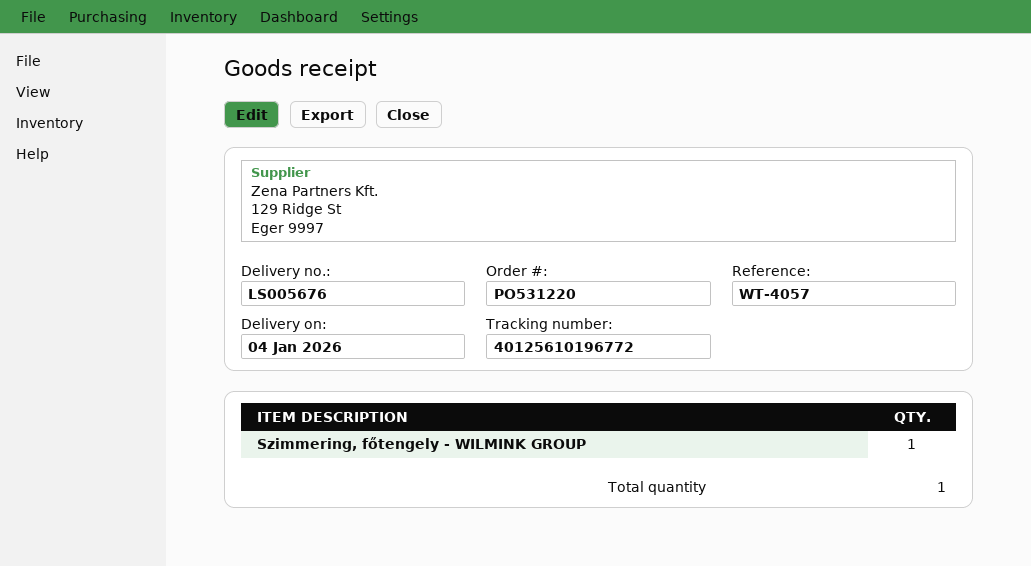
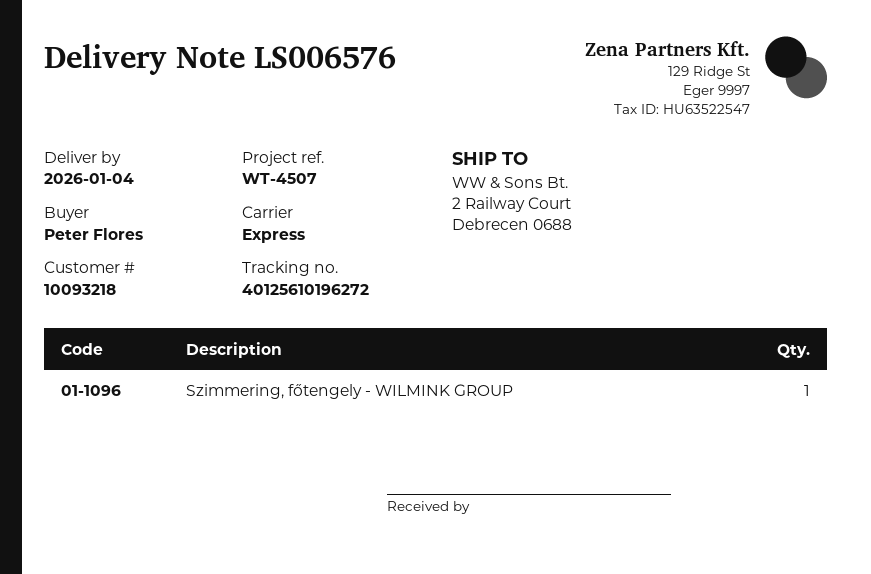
delivery note number: LS005676 -> LS006576
reference: WT-4057 -> WT-4507
tracking number: 40125610196772 -> 40125610196272

